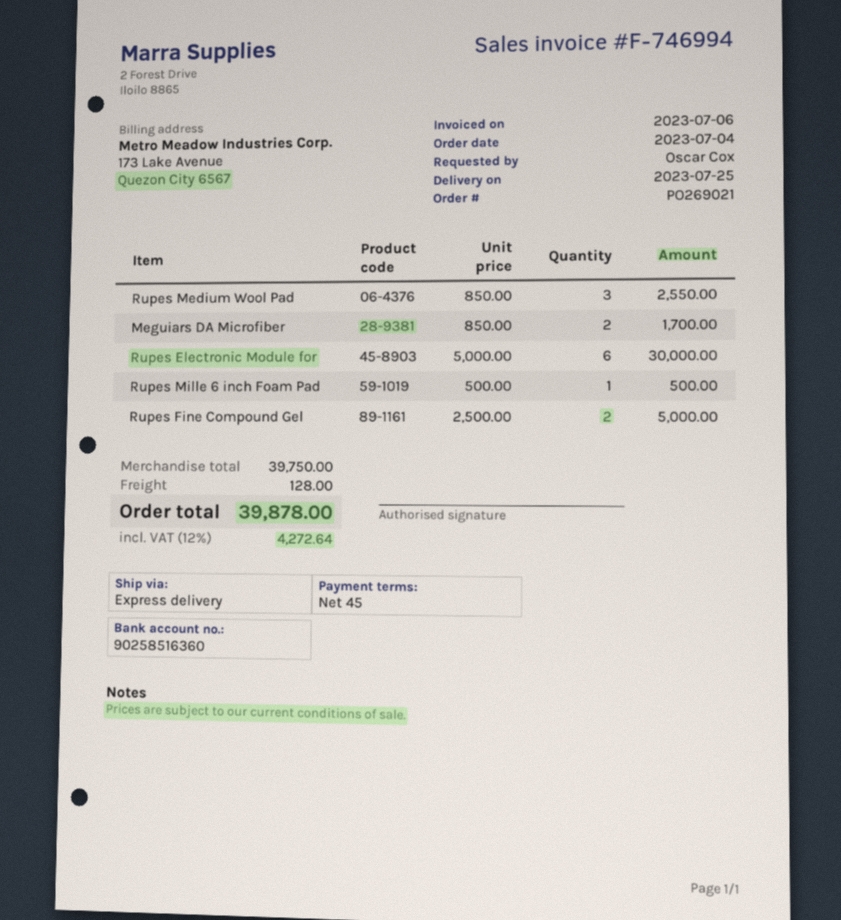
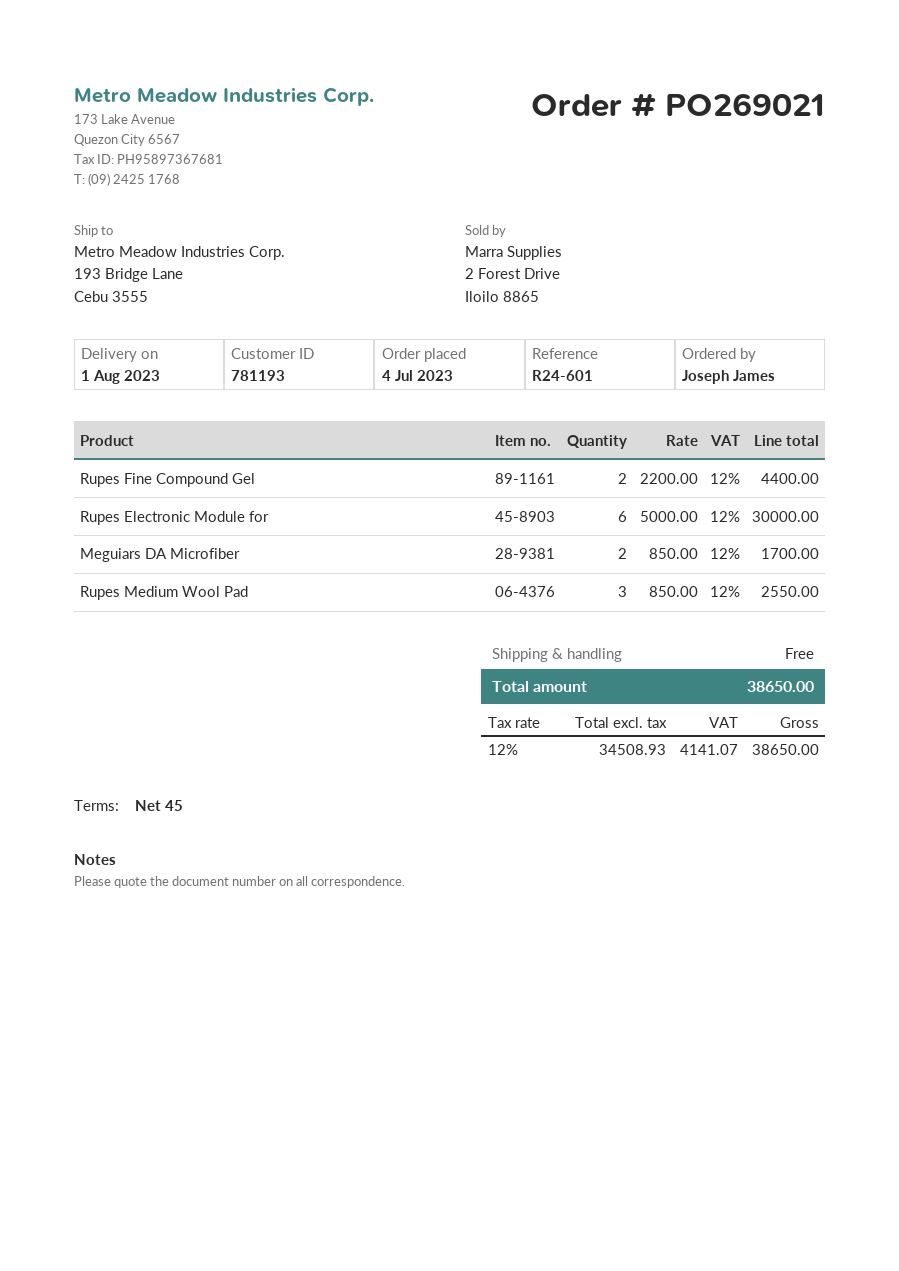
delivery date: 2023-07-25 -> 2023-08-01
ordered by: Oscar Cox -> Joseph James
Rupes Mille 6 inch Foam Pad: 1 x 500.00 = 500.00 -> none
Rupes Fine Compound Gel: 2 x 2500.00 = 5000.00 -> 2 x 2200.00 = 4400.00
shipping: 128.00 -> 0.00
tax: 12% = 4272.64 -> 12% = 4141.07
total: 39878.00 -> 38650.00

